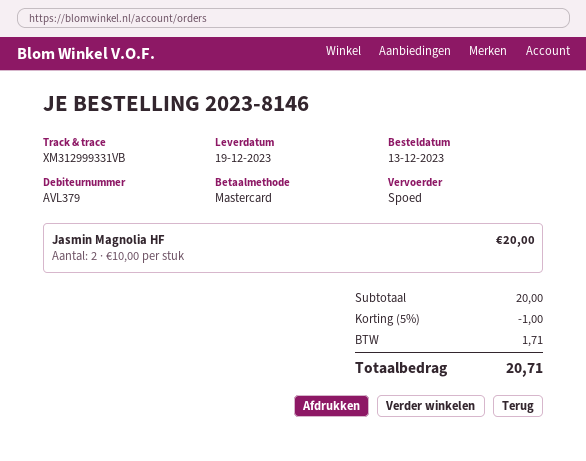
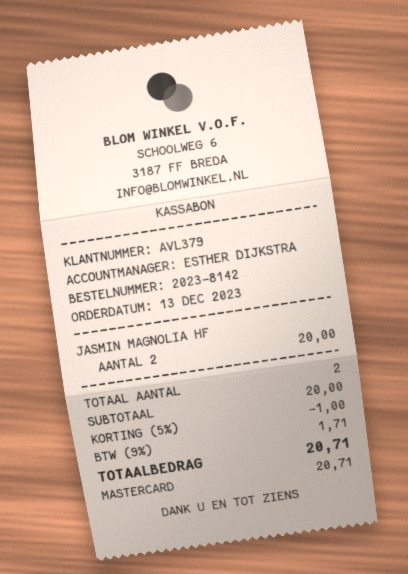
order number: 2023-8146 -> 2023-8142

